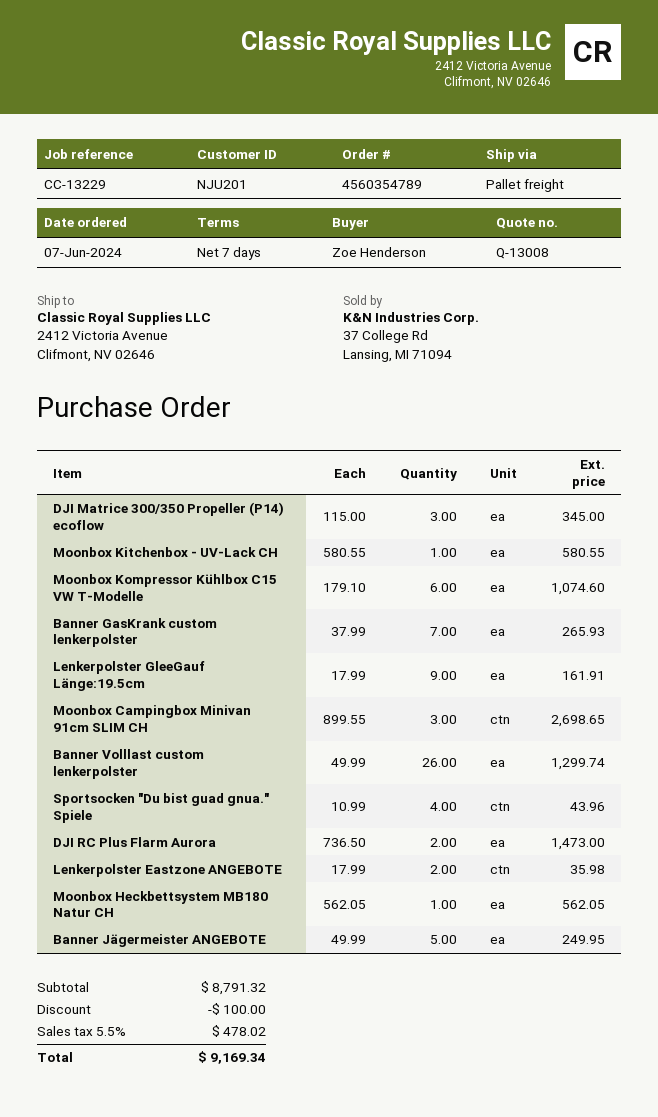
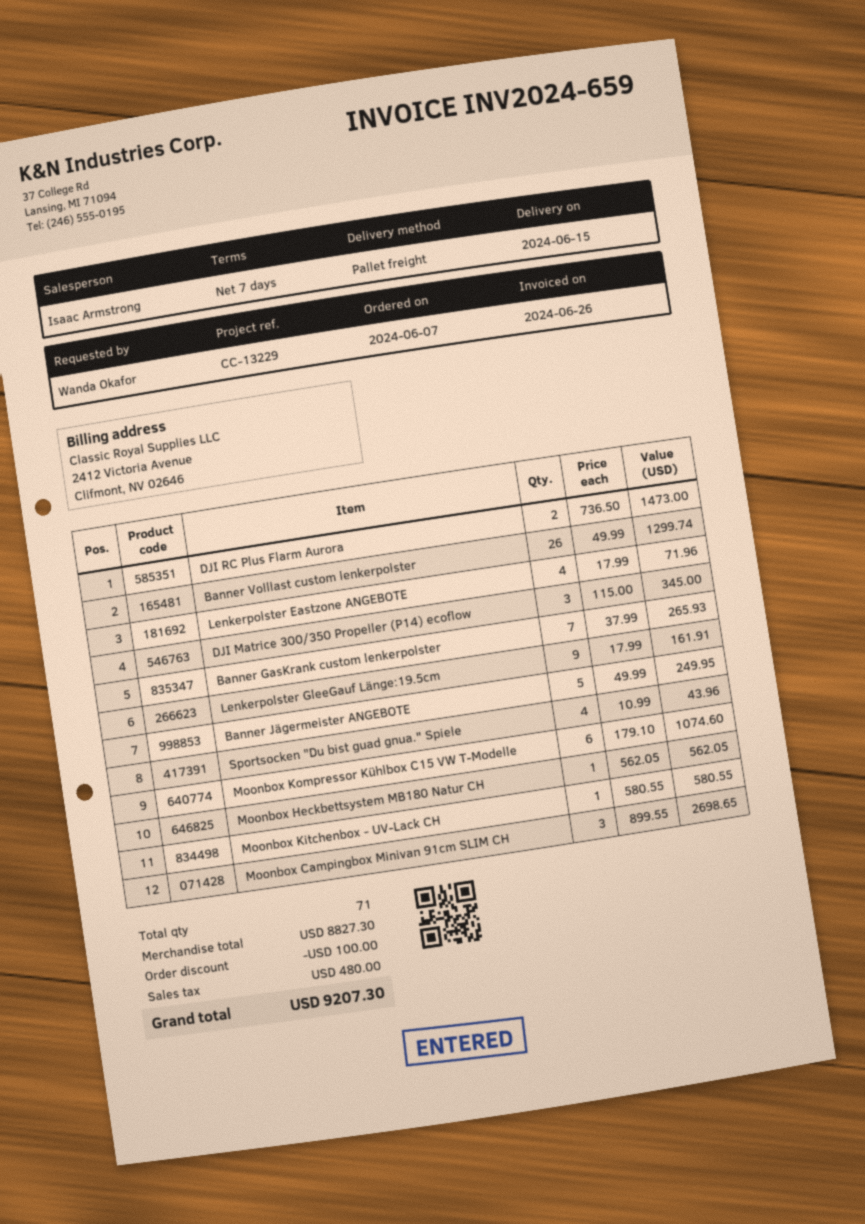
ordered by: Zoe Henderson -> Wanda Okafor
Lenkerpolster Eastzone ANGEBOTE: 2 x 17.99 = 35.98 -> 4 x 17.99 = 71.96
subtotal: 8791.32 -> 8827.30
tax: 478.02 -> 480.00
total: 9169.34 -> 9207.30

